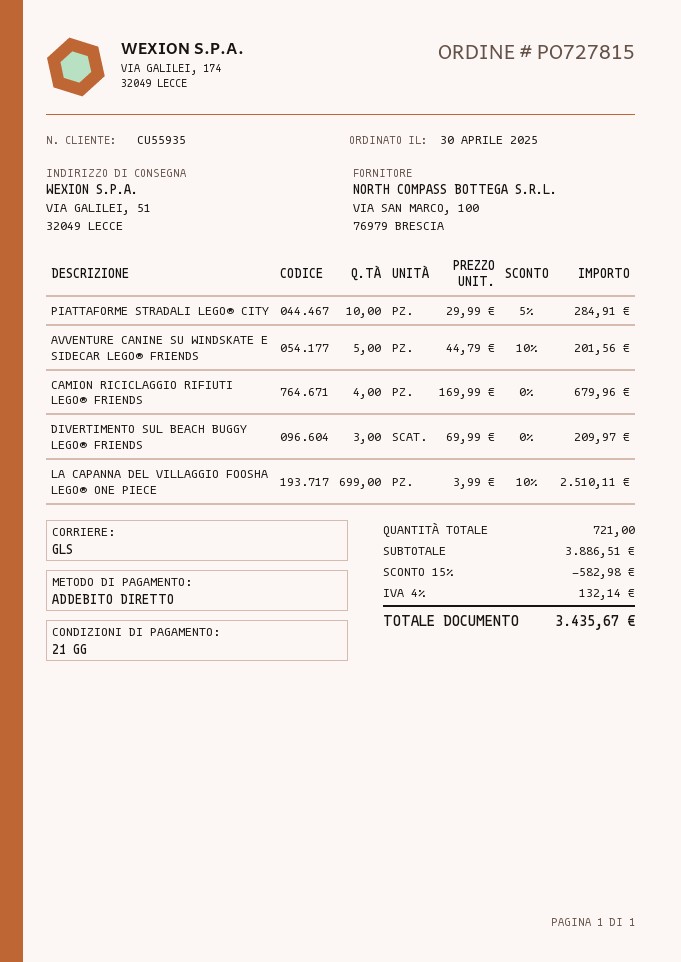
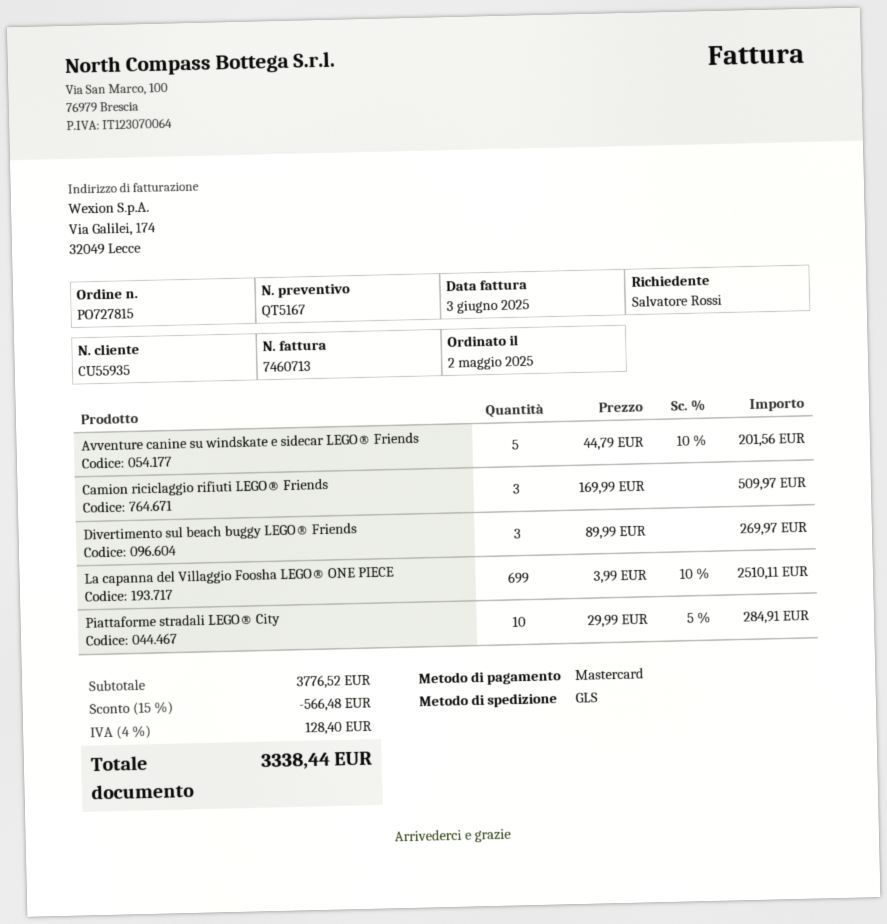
order date: 2025-04-30 -> 2025-05-02
payment method: direct debit -> Mastercard
CAMION RICICLAGGIO RIFIUTI LEGO® FRIENDS: 4 x 169.99 = 679.96 -> 3 x 169.99 = 509.97
DIVERTIMENTO SUL BEACH BUGGY LEGO® FRIENDS: 3 x 69.99 = 209.97 -> 3 x 89.99 = 269.97
subtotal: 3886.51 -> 3776.52
discount: 15% = 582.98 -> 15% = 566.48
tax: 4% = 132.14 -> 4% = 128.40
total: 3435.67 -> 3338.44

